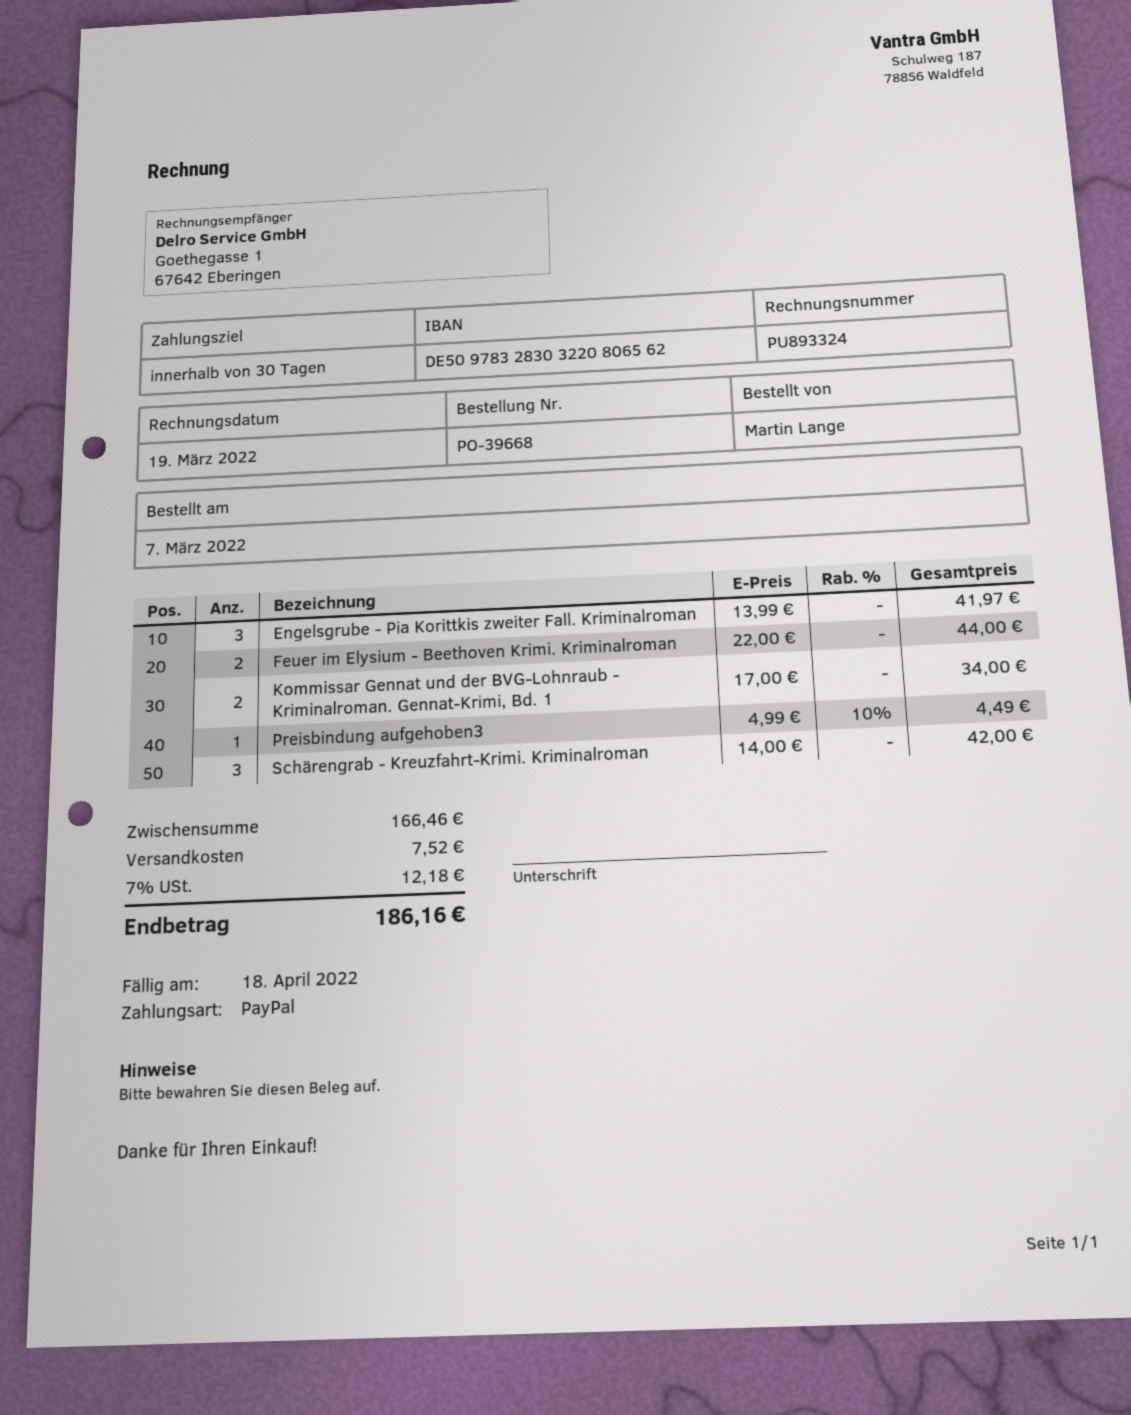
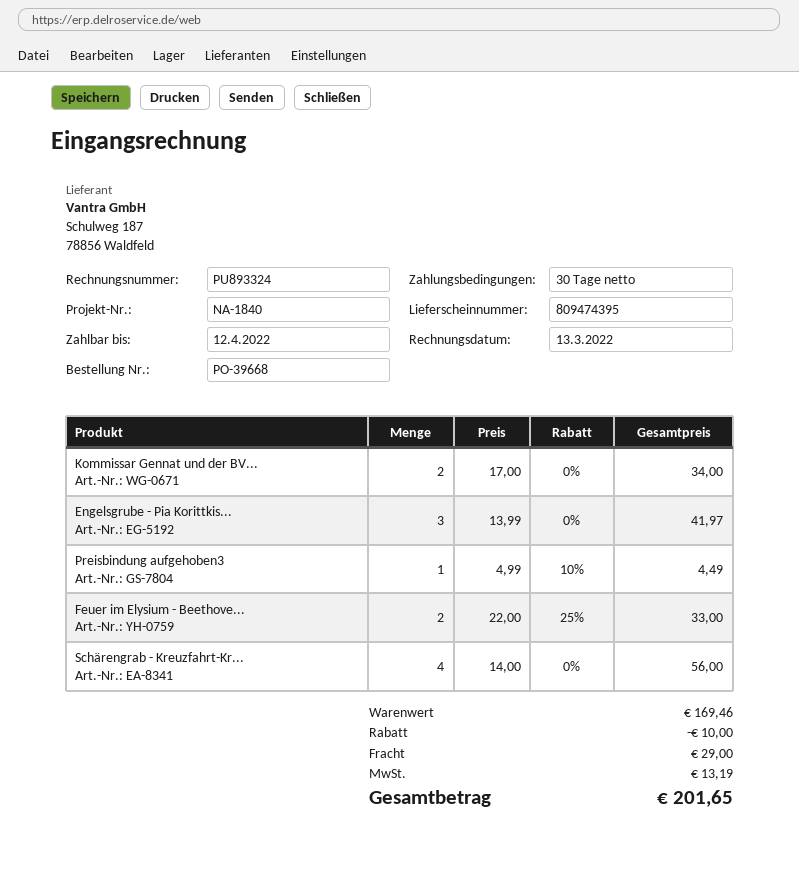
invoice date: 2022-03-19 -> 2022-03-13
due date: 2022-04-18 -> 2022-04-12
Feuer im Elysium - Beethoven Krimi. Kriminalroman: 2 x 22.00 = 44.00 -> 2 x 22.00 - 25% = 33.00
Schärengrab - Kreuzfahrt-Krimi. Kriminalroman: 3 x 14.00 = 42.00 -> 4 x 14.00 = 56.00
subtotal: 166.46 -> 169.46
discount: none -> 10.00
shipping: 7.52 -> 29.00
tax: 12.18 -> 13.19
total: 186.16 -> 201.65

